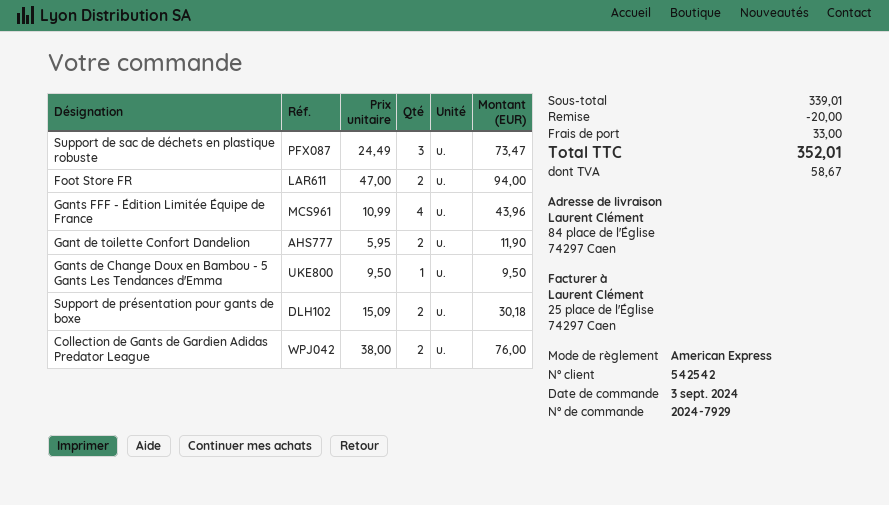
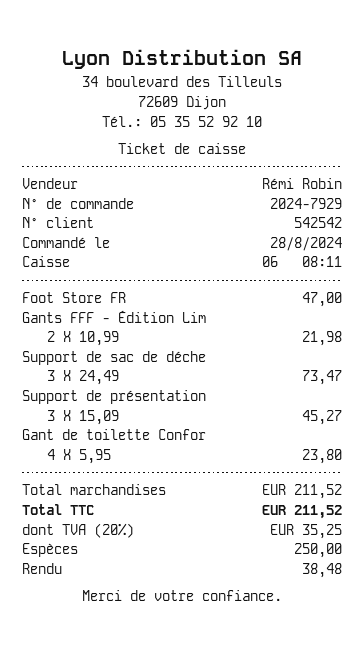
order date: 2024-09-03 -> 2024-08-28
payment method: American Express -> cash
Foot Store FR: 2 x 47.00 = 94.00 -> 1 x 47.00 = 47.00
Gants FFF - Édition Limitée Équipe de France: 4 x 10.99 = 43.96 -> 2 x 10.99 = 21.98
Gant de toilette Confort Dandelion: 2 x 5.95 = 11.90 -> 4 x 5.95 = 23.80
Gants de Change Doux en Bambou - 5 Gants Les Tendances d'Emma: 1 x 9.50 = 9.50 -> none
Support de présentation pour gants de boxe: 2 x 15.09 = 30.18 -> 3 x 15.09 = 45.27
Collection de Gants de Gardien Adidas Predator League: 2 x 38.00 = 76.00 -> none
subtotal: 339.01 -> 211.52
discount: 20.00 -> none
shipping: 33.00 -> none
tax: 58.67 -> 35.25
total: 352.01 -> 211.52

